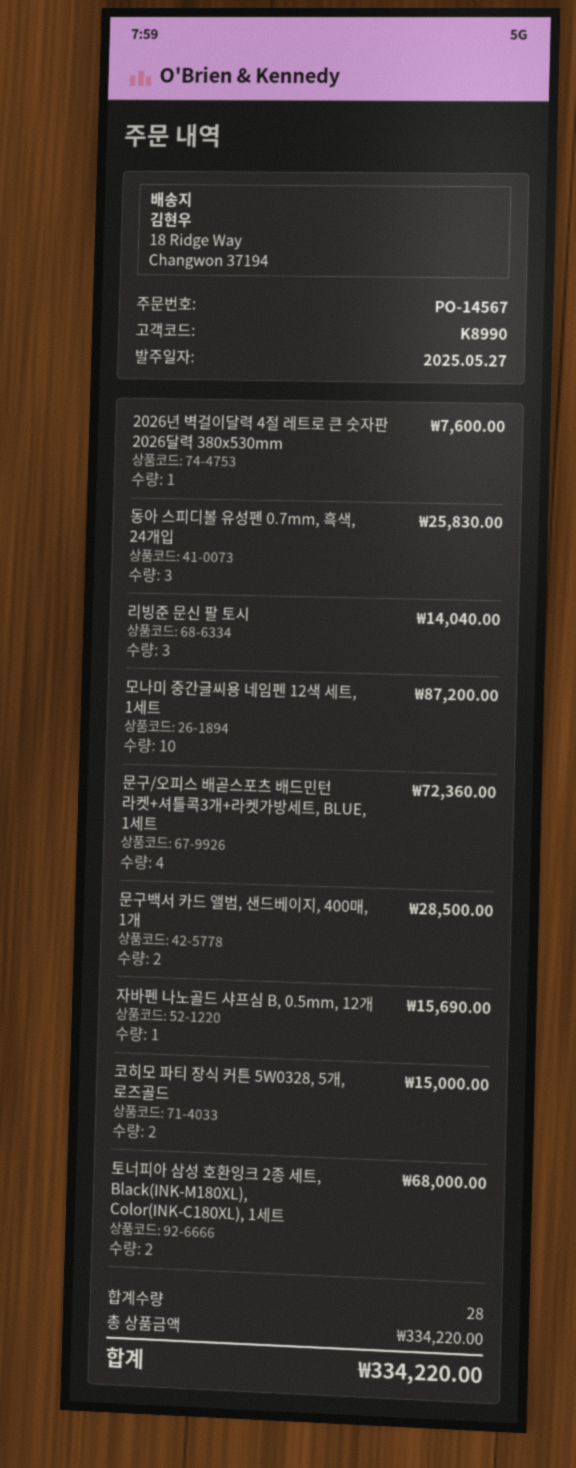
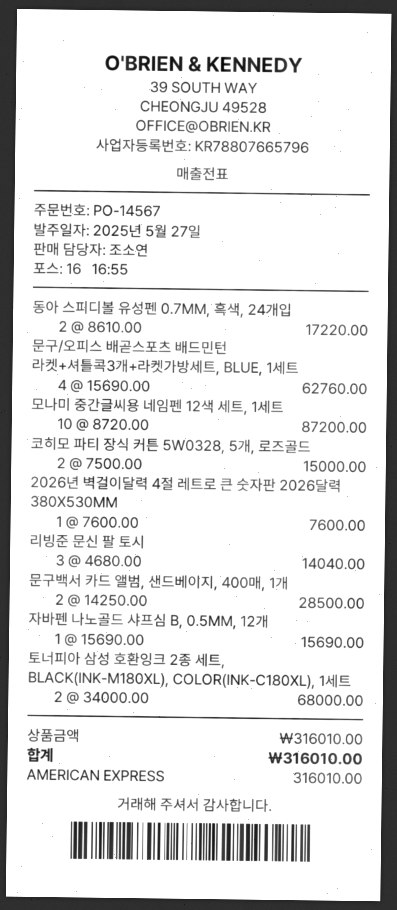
동아 스피디볼 유성펜 0.7mm, 흑색, 24개입: 3 for 25830.00 -> 2 for 17220.00
문구/오피스 배곧스포츠 배드민턴 라켓+셔틀콕3개+라켓가방세트, BLUE, 1세트: 4 for 72360.00 -> 4 for 62760.00
subtotal: 334220.00 -> 316010.00
total: 334220.00 -> 316010.00

